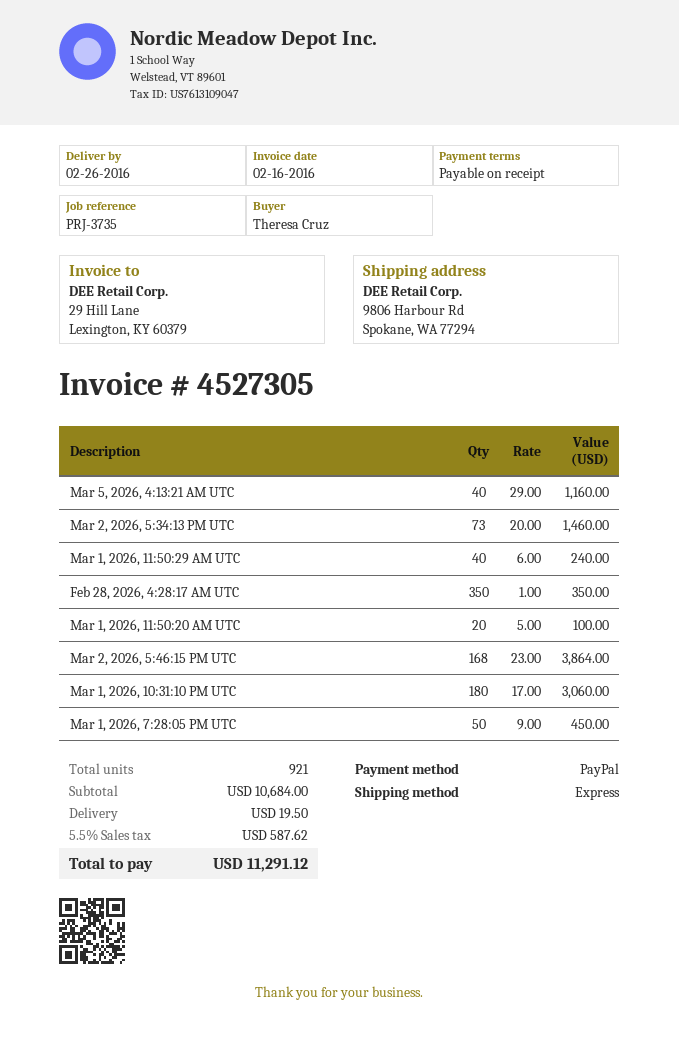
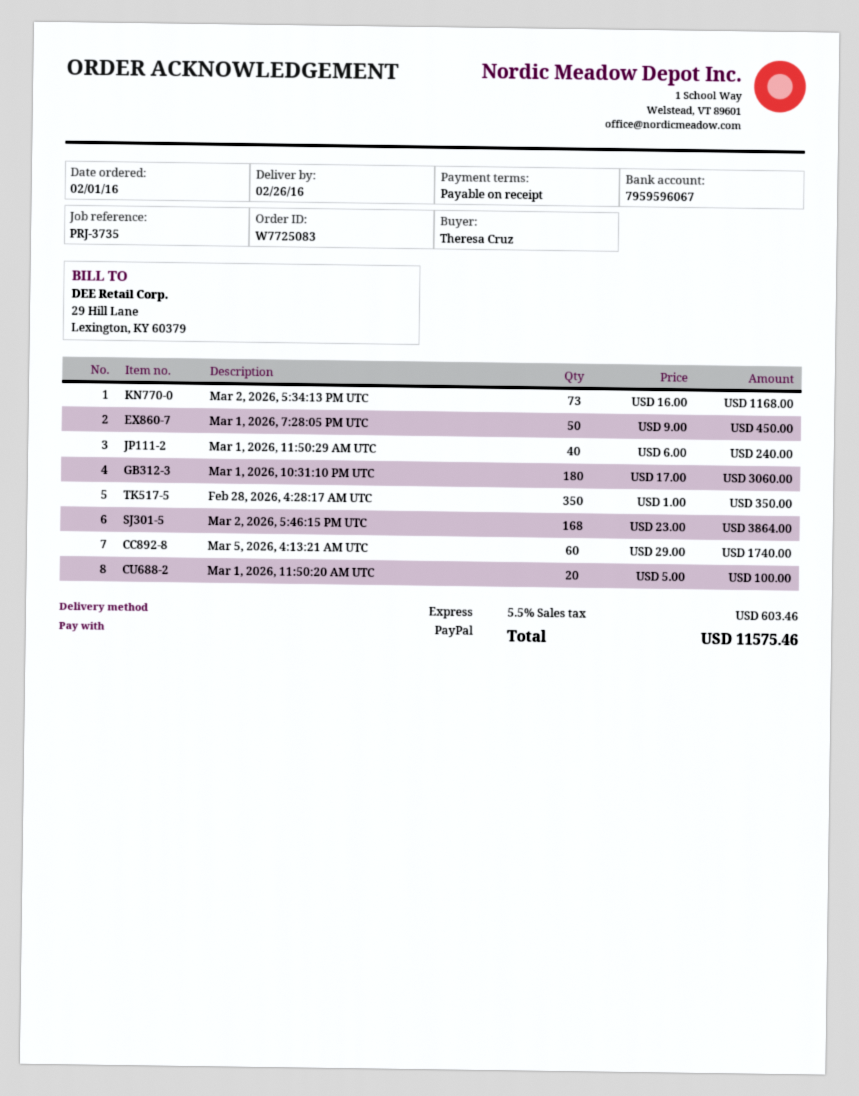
Mar 5, 2026, 4:13:21 AM UTC: 40 x 29.00 = 1160.00 -> 60 x 29.00 = 1740.00
Mar 2, 2026, 5:34:13 PM UTC: 73 x 20.00 = 1460.00 -> 73 x 16.00 = 1168.00
shipping: 19.50 -> none
tax: 5.5% = 587.62 -> 5.5% = 603.46
total: 11291.12 -> 11575.46

